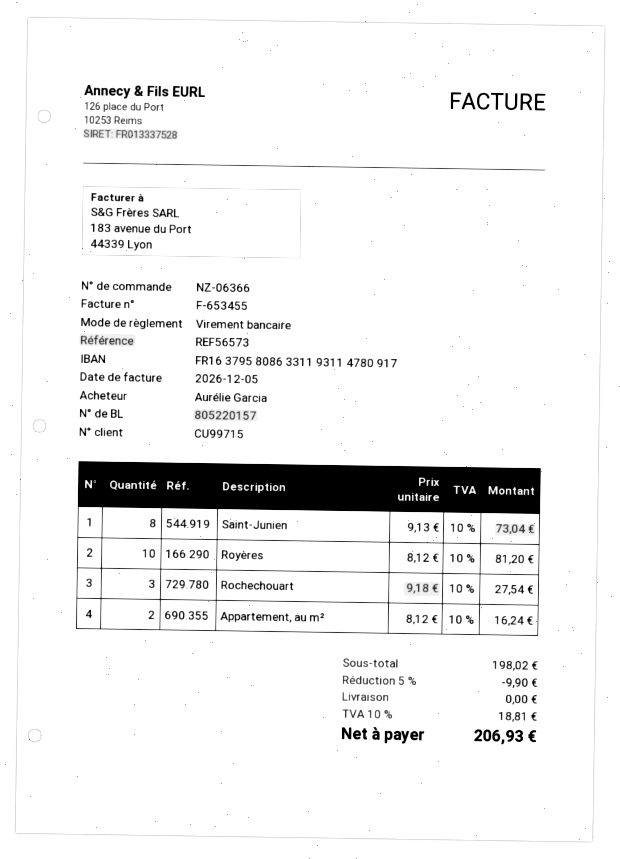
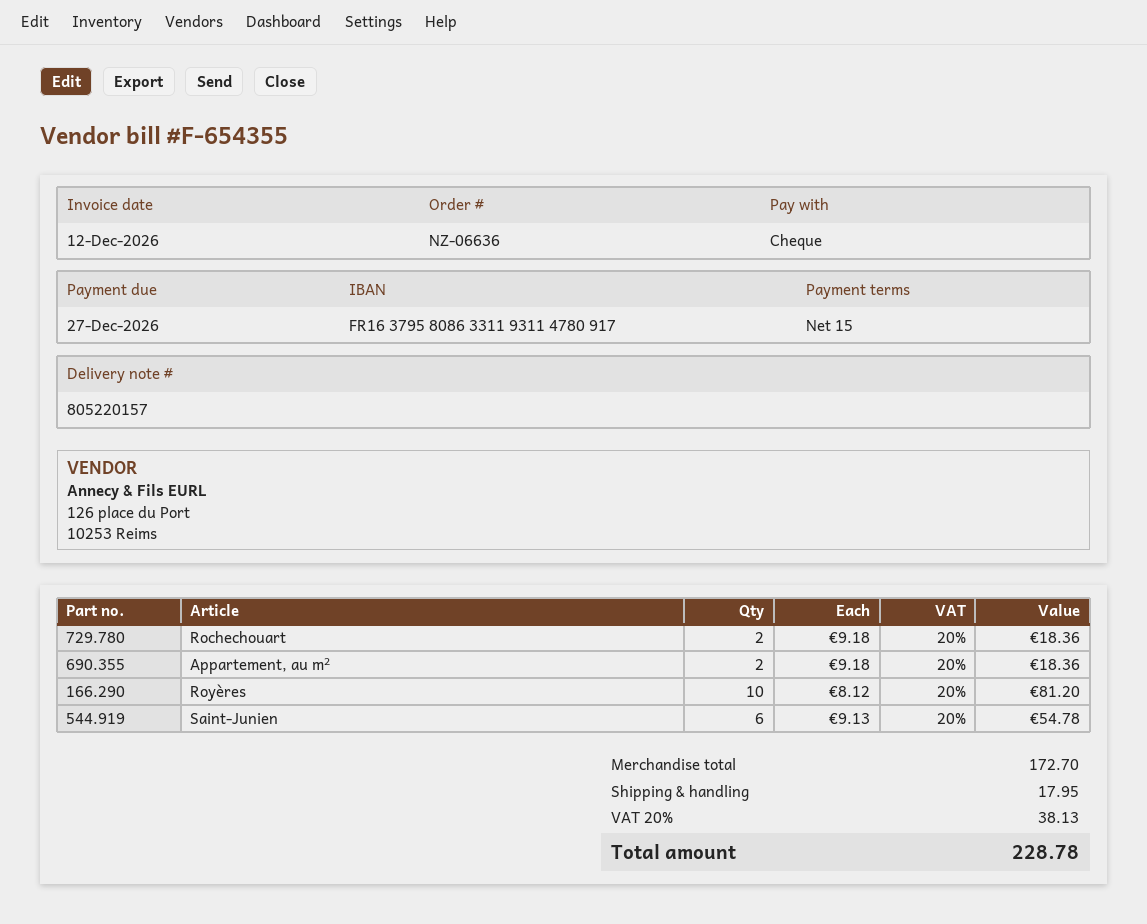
order number: NZ-06366 -> NZ-06636
invoice number: F-653455 -> F-654355
invoice date: 2026-12-05 -> 2026-12-12
payment method: bank transfer -> cheque
Saint-Junien: 8 x 9.13 = 73.04 -> 6 x 9.13 = 54.78
Rochechouart: 3 x 9.18 = 27.54 -> 2 x 9.18 = 18.36
Appartement, au m²: 2 x 8.12 = 16.24 -> 2 x 9.18 = 18.36
subtotal: 198.02 -> 172.70
discount: 5% = 9.90 -> none
shipping: 0.00 -> 17.95
tax: 10% = 18.81 -> 20% = 38.13
total: 206.93 -> 228.78

